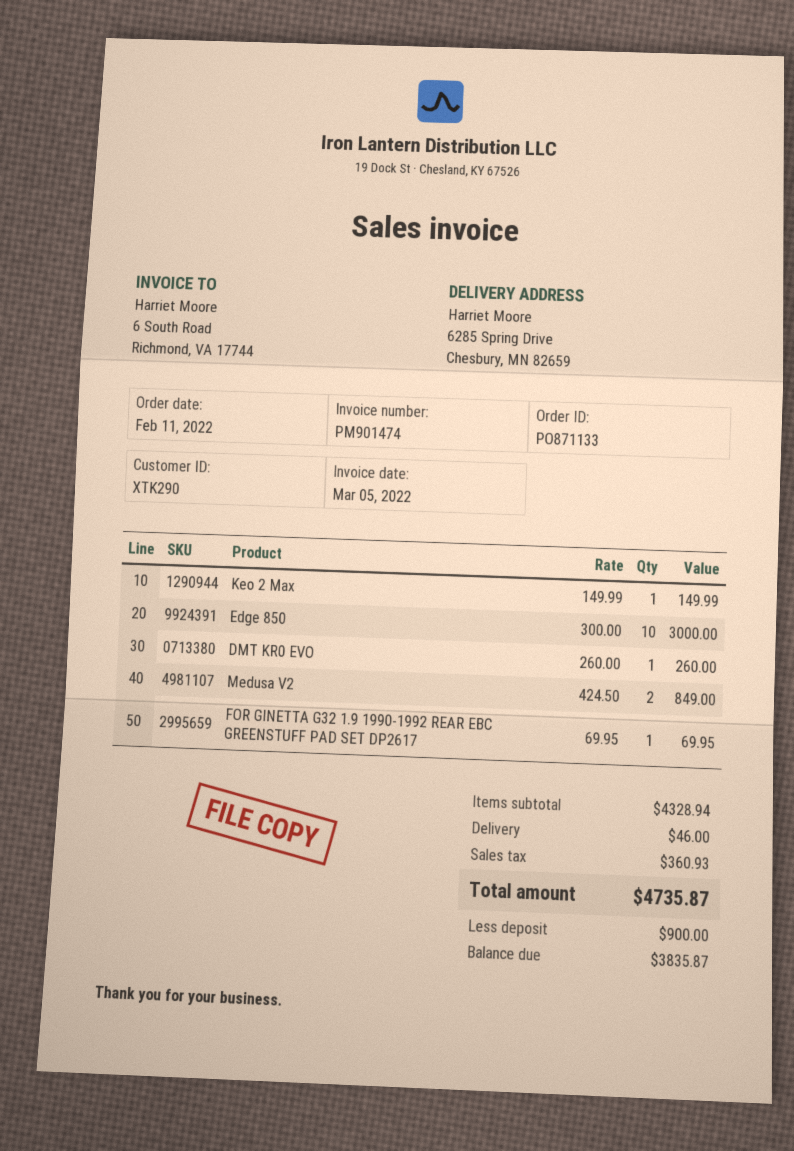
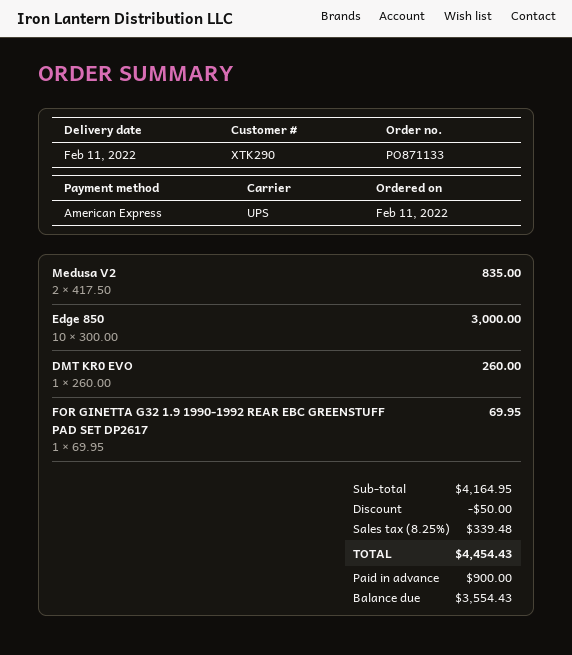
Keo 2 Max: 1 x 149.99 = 149.99 -> none
Medusa V2: 2 x 424.50 = 849.00 -> 2 x 417.50 = 835.00
subtotal: 4328.94 -> 4164.95
discount: none -> 50.00
shipping: 46.00 -> none
tax: 360.93 -> 339.48
total: 4735.87 -> 4454.43
balance: 3835.87 -> 3554.43

